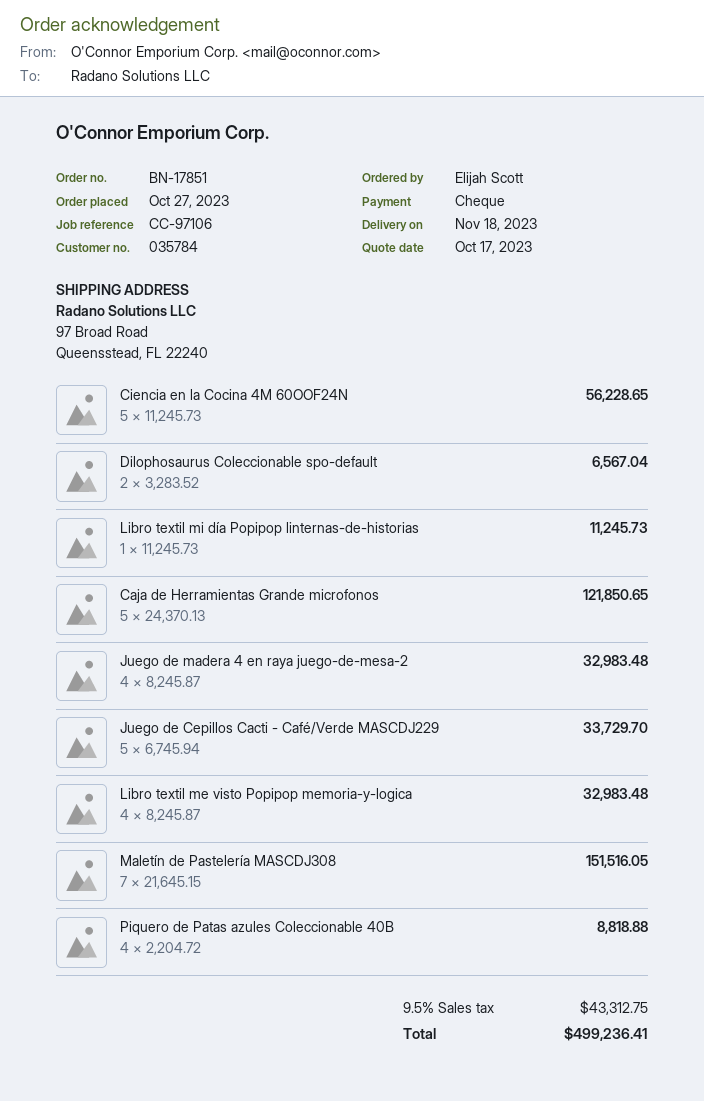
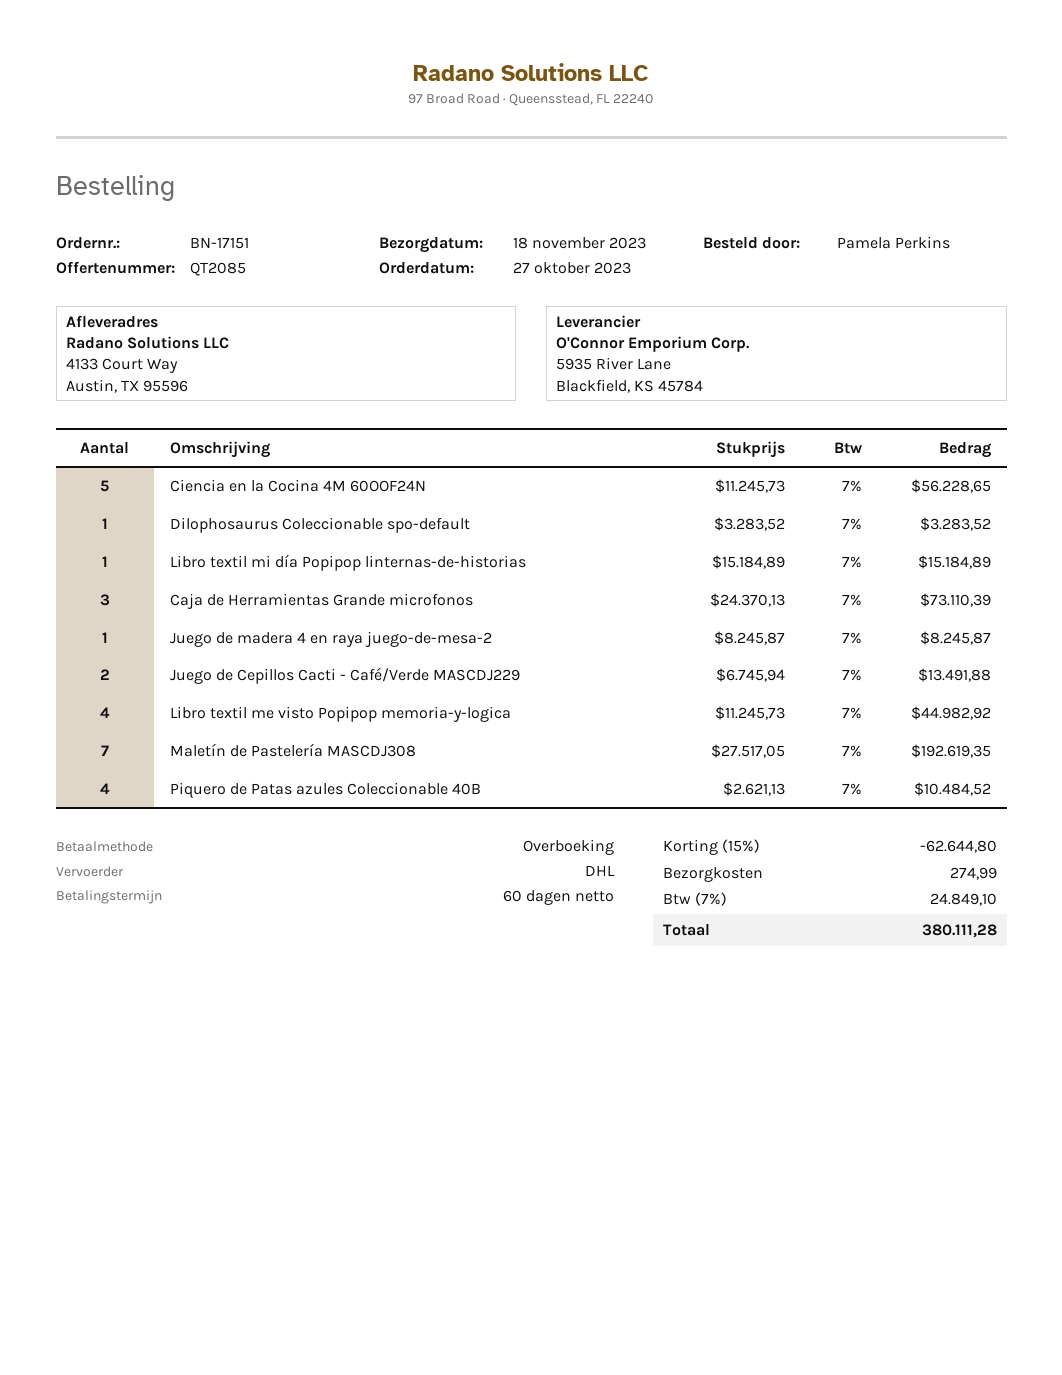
order number: BN-17851 -> BN-17151
ordered by: Elijah Scott -> Pamela Perkins
payment method: cheque -> bank transfer
ship to: 97 Broad Road, Queensstead, FL 22240 -> 4133 Court Way, Austin, TX 95596
Dilophosaurus Coleccionable spo-default: 2 x 3283.52 = 6567.04 -> 1 x 3283.52 = 3283.52
Libro textil mi día Popipop linternas-de-historias: 1 x 11245.73 = 11245.73 -> 1 x 15184.89 = 15184.89
Caja de Herramientas Grande microfonos: 5 x 24370.13 = 121850.65 -> 3 x 24370.13 = 73110.39
Juego de madera 4 en raya juego-de-mesa-2: 4 x 8245.87 = 32983.48 -> 1 x 8245.87 = 8245.87
Juego de Cepillos Cacti - Café/Verde MASCDJ229: 5 x 6745.94 = 33729.70 -> 2 x 6745.94 = 13491.88
Libro textil me visto Popipop memoria-y-logica: 4 x 8245.87 = 32983.48 -> 4 x 11245.73 = 44982.92
Maletín de Pastelería MASCDJ308: 7 x 21645.15 = 151516.05 -> 7 x 27517.05 = 192619.35
Piquero de Patas azules Coleccionable 40B: 4 x 2204.72 = 8818.88 -> 4 x 2621.13 = 10484.52
discount: none -> 15% = 62644.80
shipping: none -> 274.99
tax: 9.5% = 43312.75 -> 7% = 24849.10
total: 499236.41 -> 380111.28

